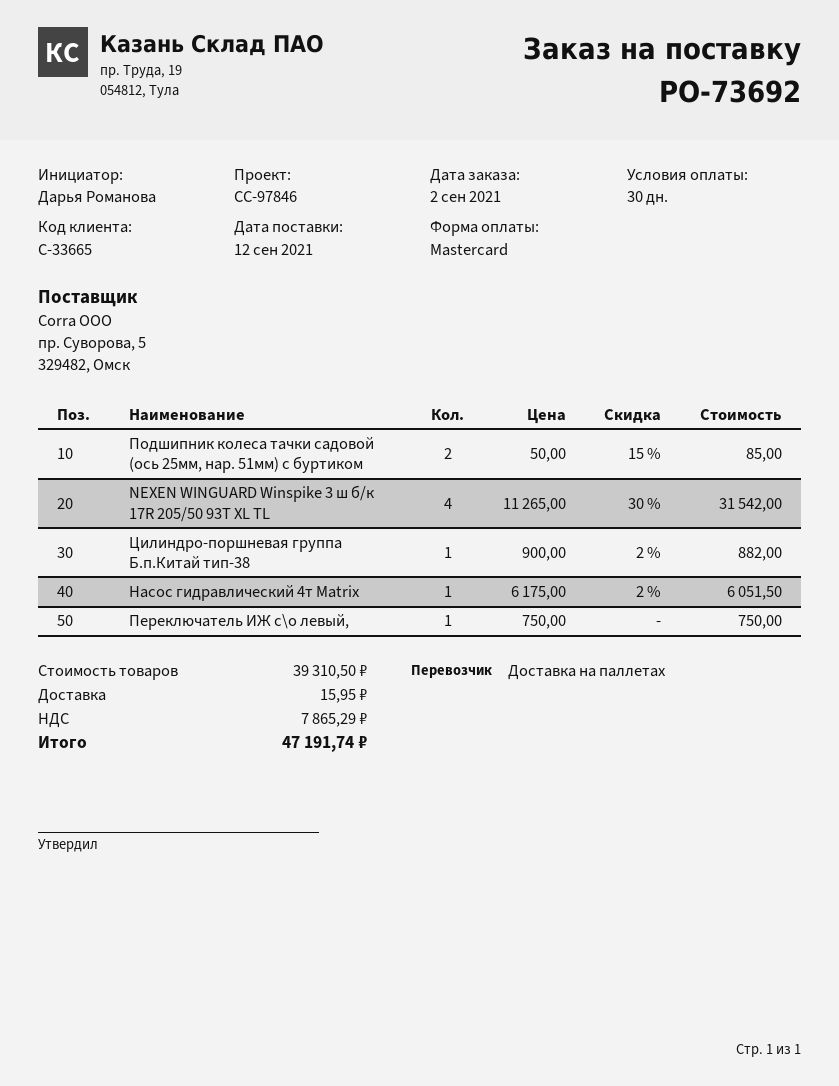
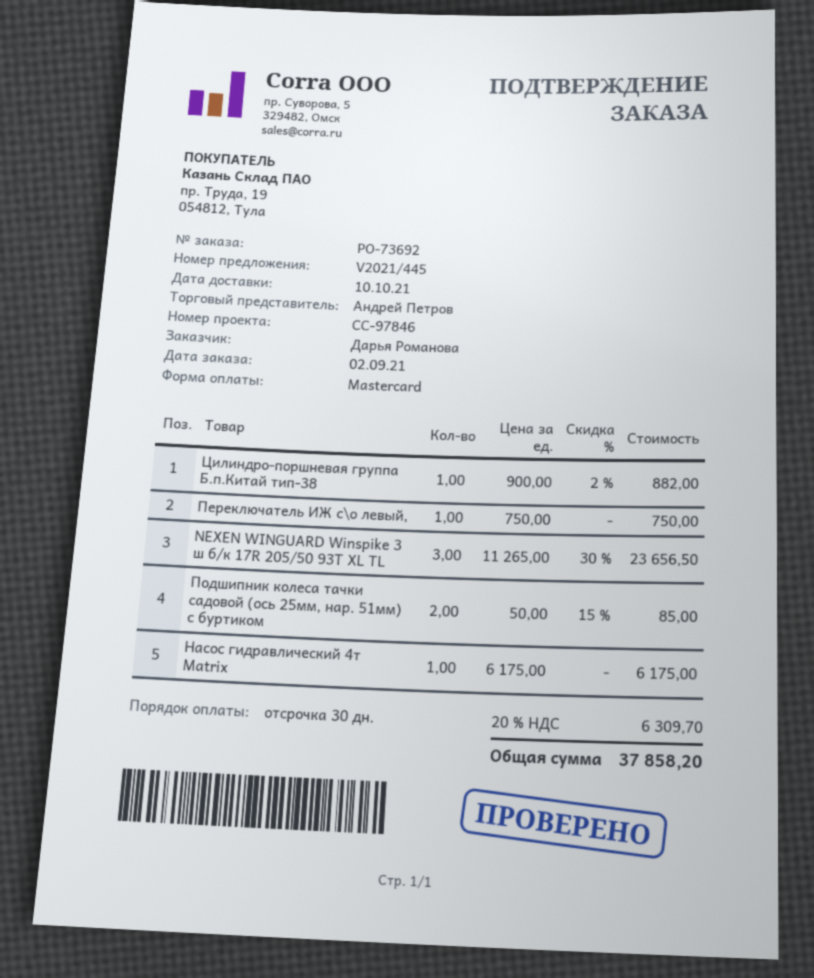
delivery date: 2021-09-12 -> 2021-10-10
NEXEN WINGUARD Winspike 3 ш б/к 17R 205/50 93T XL TL: 4 x 11265.00 - 30% = 31542.00 -> 3 x 11265.00 - 30% = 23656.50
Насос гидравлический 4т Matrix: 1 x 6175.00 - 2% = 6051.50 -> 1 x 6175.00 = 6175.00
shipping: 15.95 -> none
tax: 7865.29 -> 6309.70
total: 47191.74 -> 37858.20

